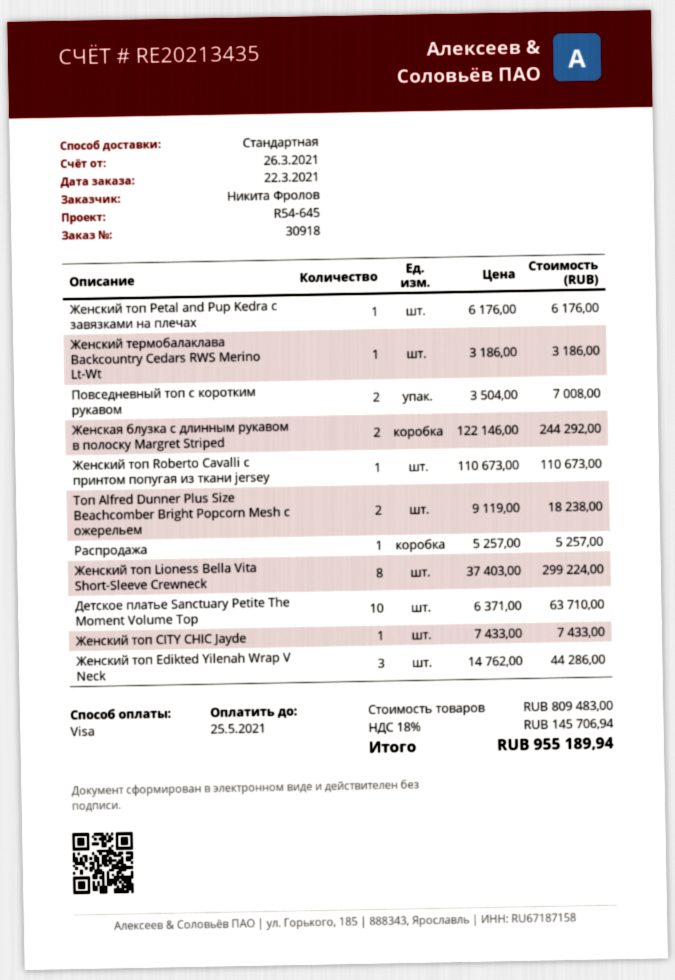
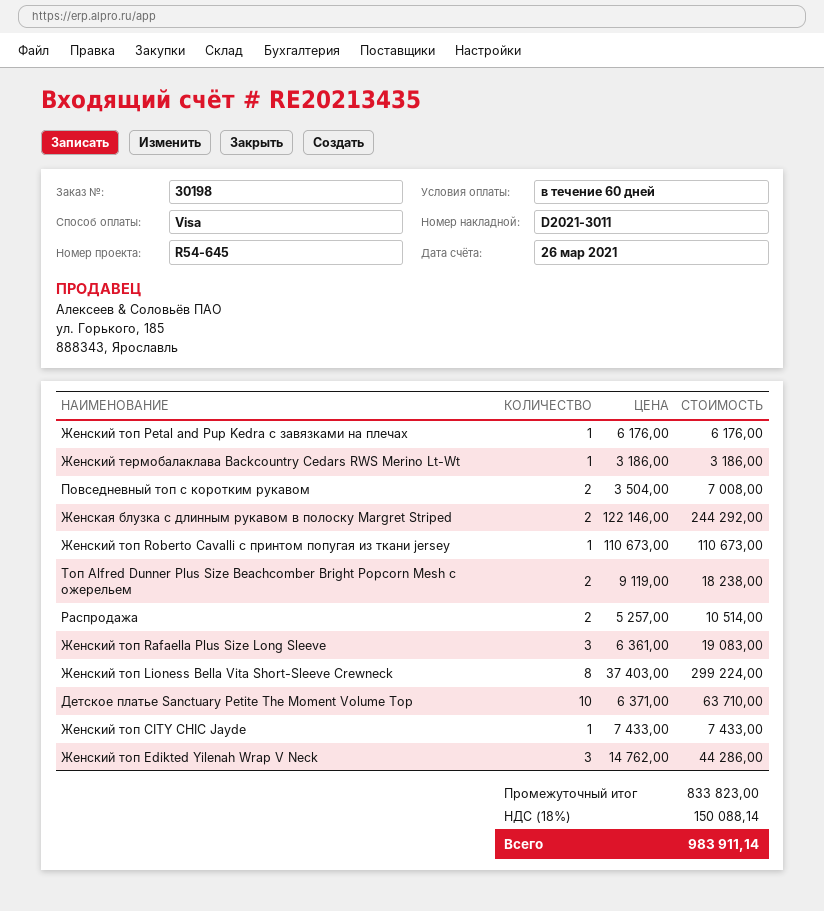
order number: 30918 -> 30198
Распродажа: 1 x 5257.00 = 5257.00 -> 2 x 5257.00 = 10514.00
Женский топ Rafaella Plus Size Long Sleeve: none -> 3 x 6361.00 = 19083.00
subtotal: 809483.00 -> 833823.00
tax: 18% = 145706.94 -> 18% = 150088.14
total: 955189.94 -> 983911.14

